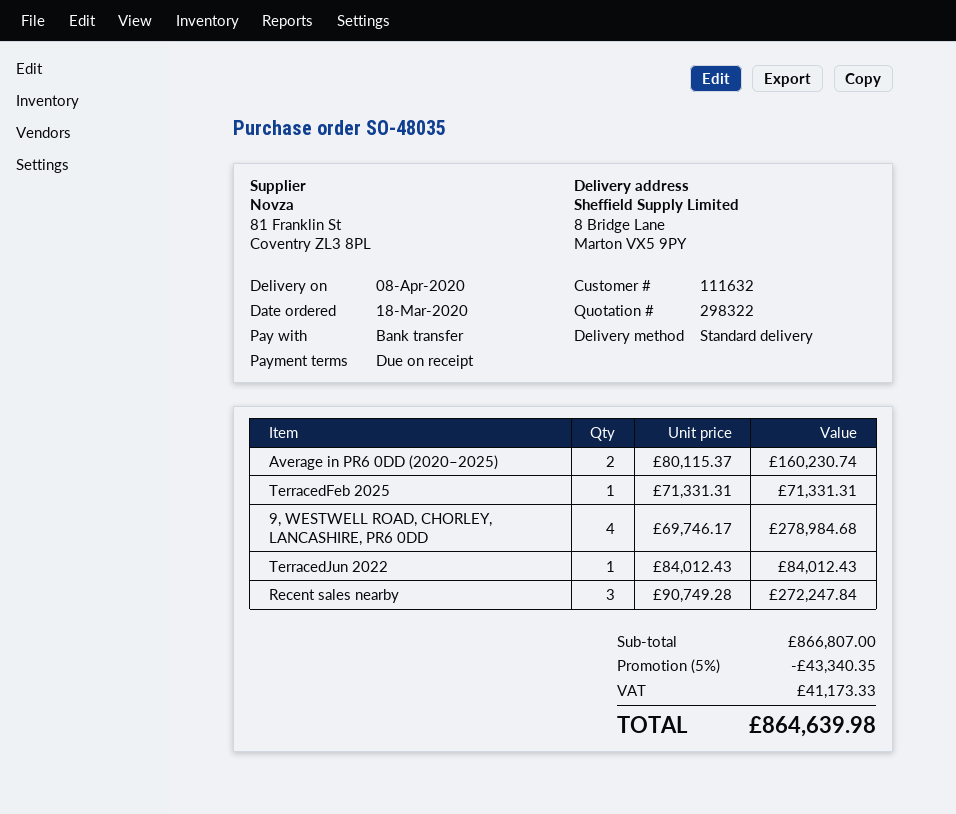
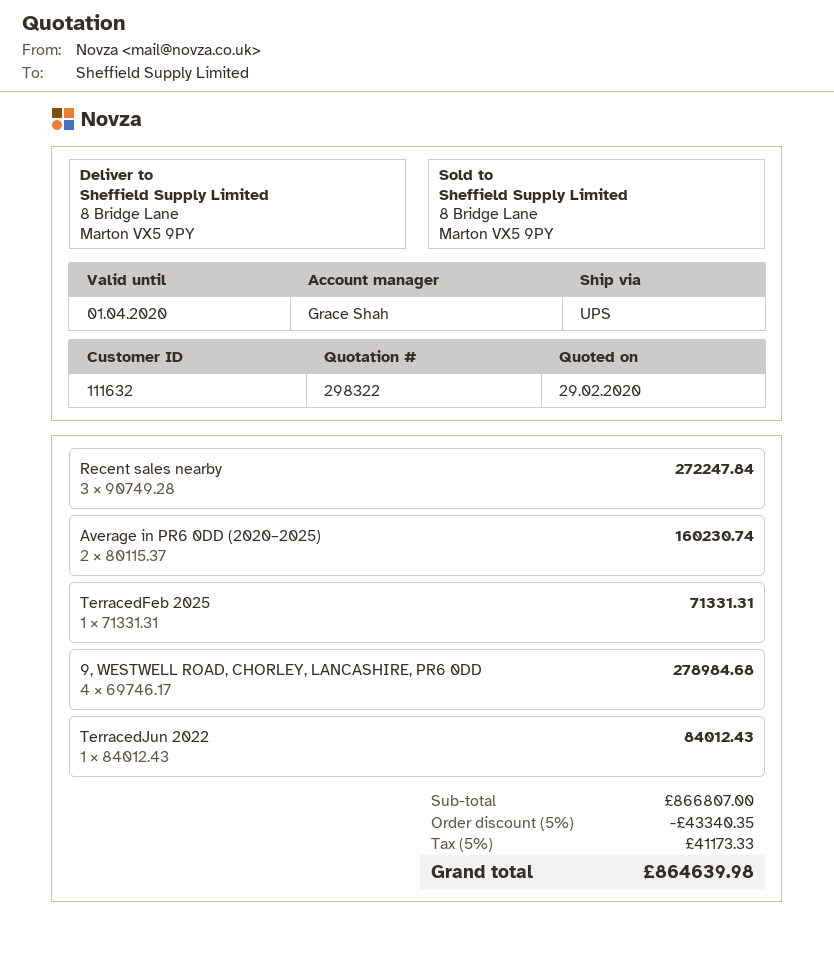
shipping method: standard -> UPS

